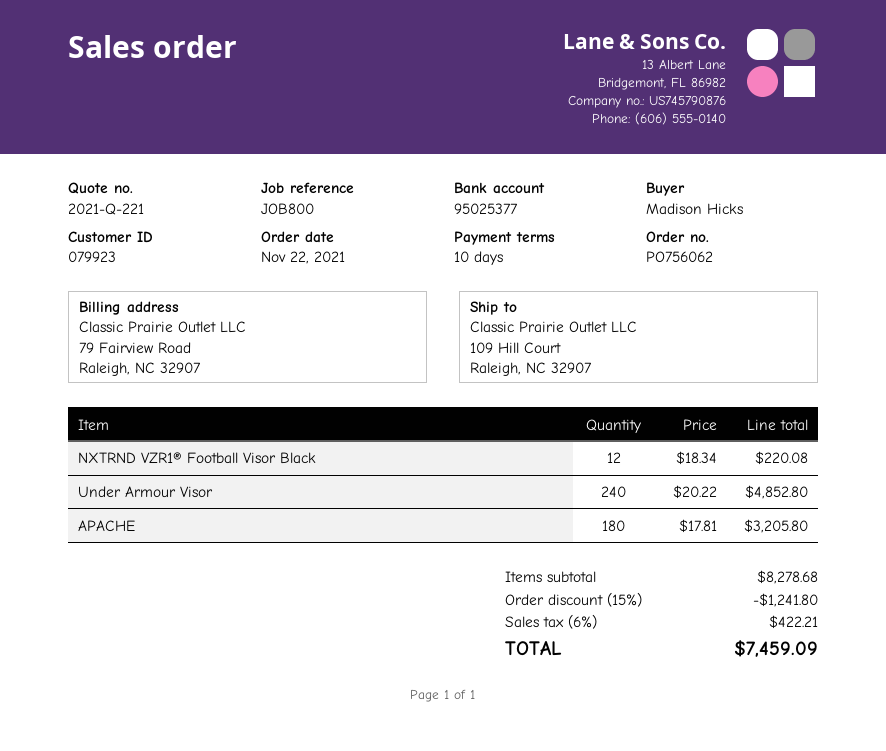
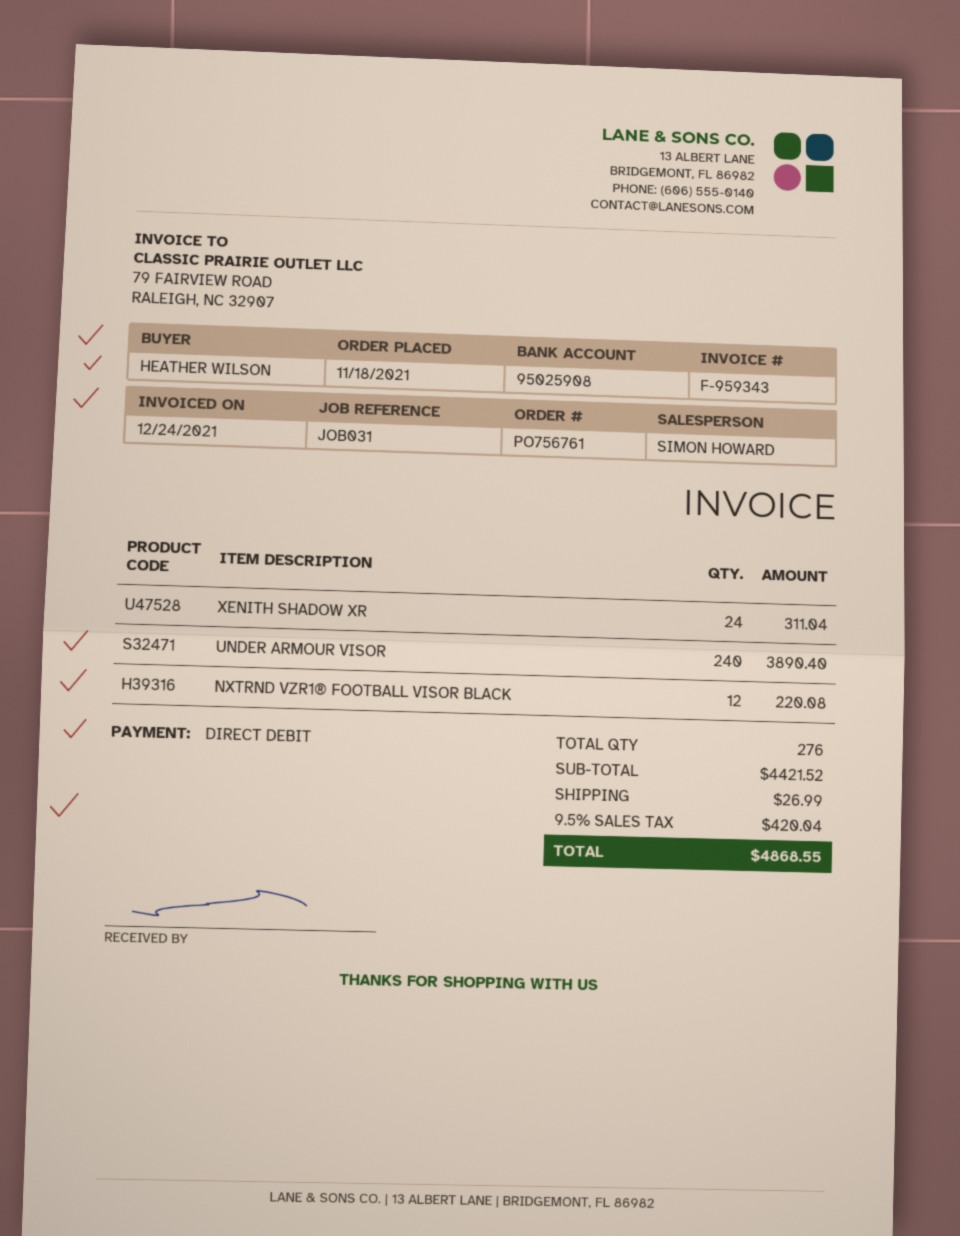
order number: PO756062 -> PO756761
order date: 2021-11-22 -> 2021-11-18
reference: JOB800 -> JOB031
ordered by: Madison Hicks -> HEATHER WILSON
bank account: 95025377 -> 95025908
Under Armour Visor: 240 for 4852.80 -> 240 for 3890.40
APACHE: 180 for 3205.80 -> none
XENITH SHADOW XR: none -> 24 for 311.04
subtotal: 8278.68 -> 4421.52
discount: 15% = 1241.80 -> none
shipping: none -> 26.99
tax: 6% = 422.21 -> 9.5% = 420.04
total: 7459.09 -> 4868.55

